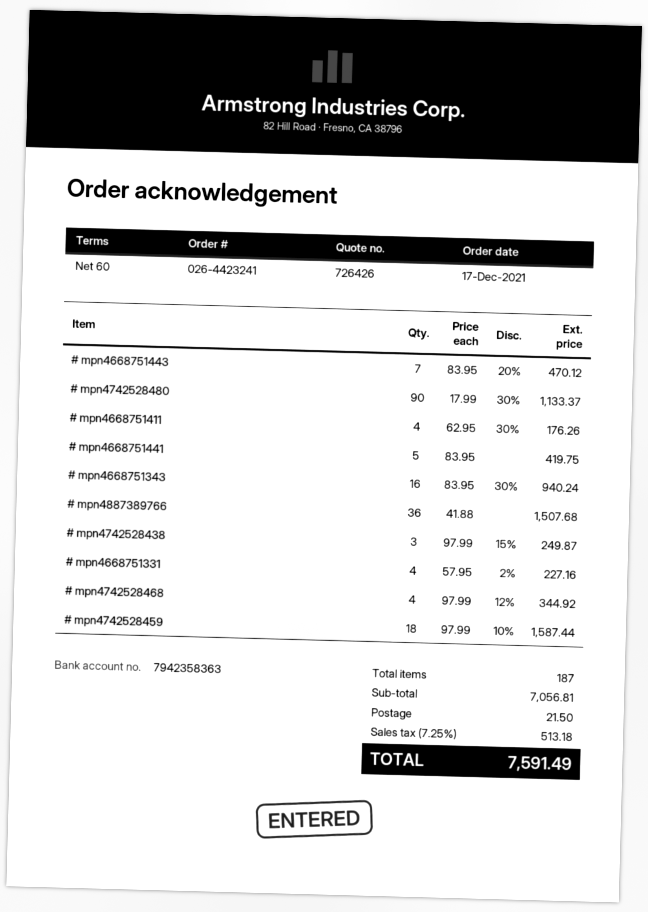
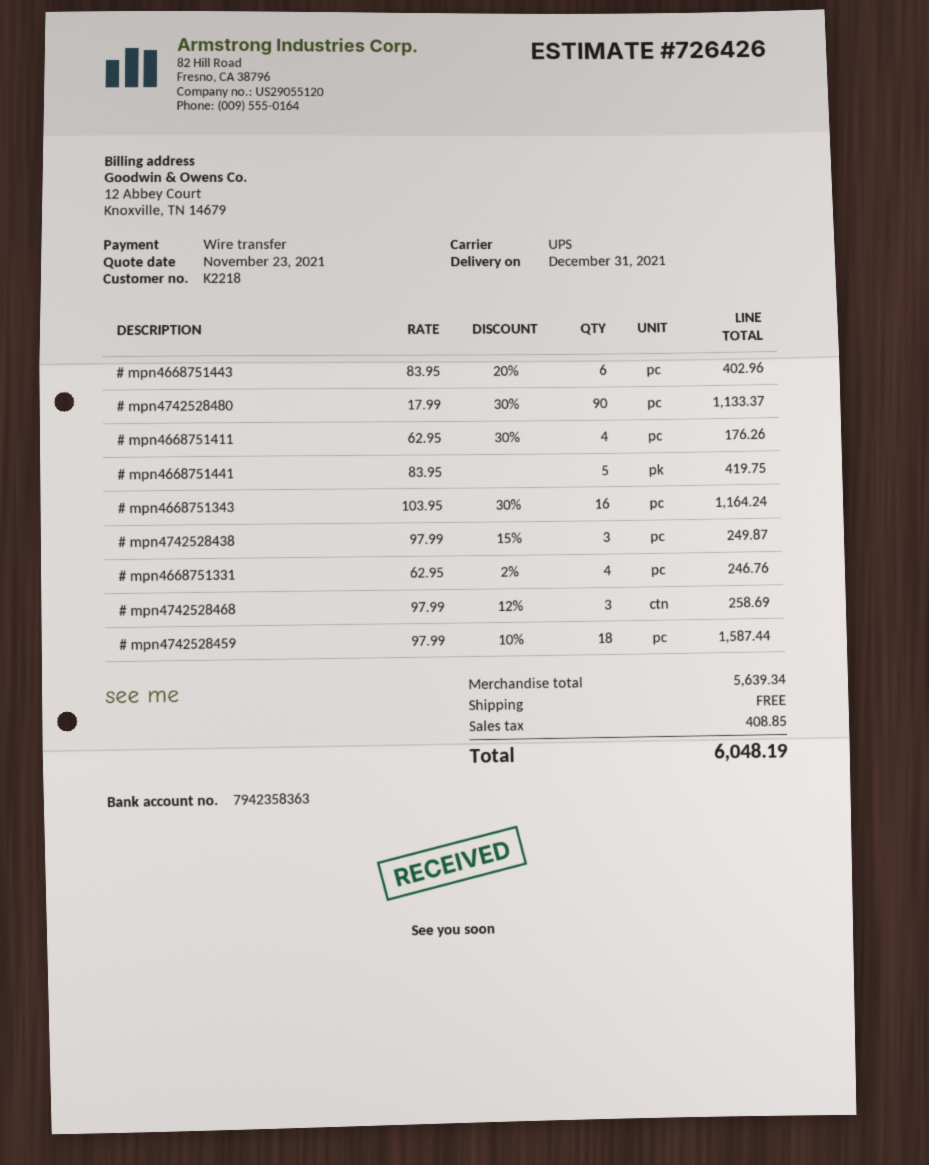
# mpn4668751443: 7 x 83.95 - 20% = 470.12 -> 6 x 83.95 - 20% = 402.96
# mpn4668751343: 16 x 83.95 - 30% = 940.24 -> 16 x 103.95 - 30% = 1164.24
# mpn4887389766: 36 x 41.88 = 1507.68 -> none
# mpn4668751331: 4 x 57.95 - 2% = 227.16 -> 4 x 62.95 - 2% = 246.76
# mpn4742528468: 4 x 97.99 - 12% = 344.92 -> 3 x 97.99 - 12% = 258.69
subtotal: 7056.81 -> 5639.34
shipping: 21.50 -> 0.00
tax: 513.18 -> 408.85
total: 7591.49 -> 6048.19

